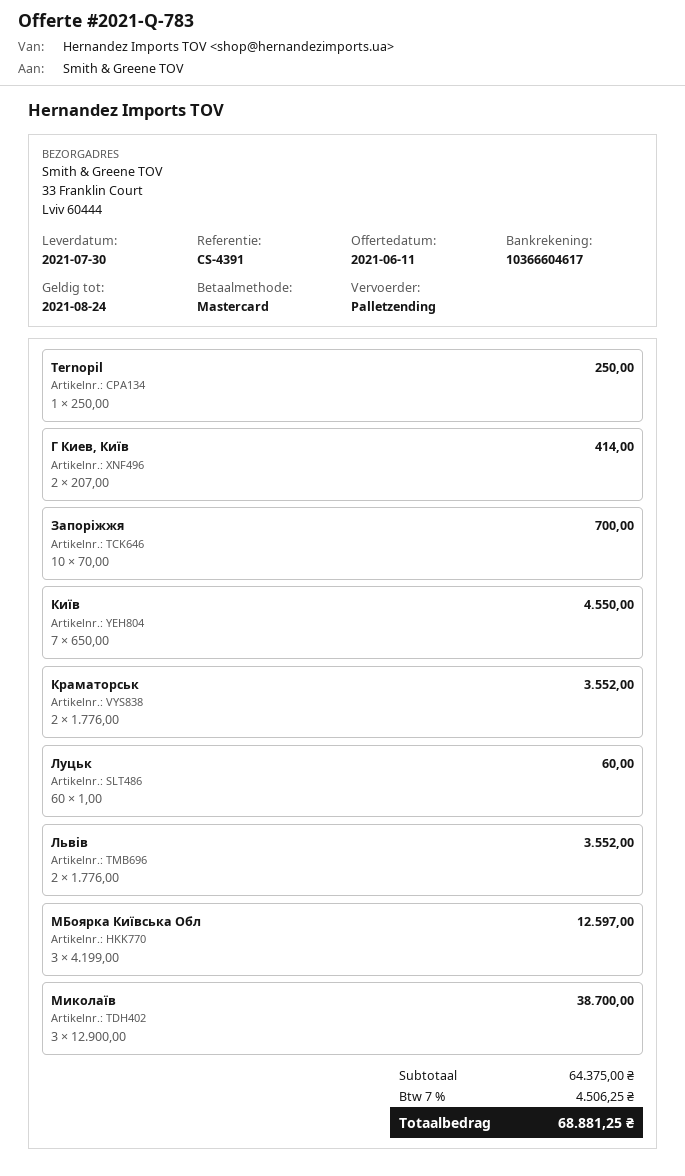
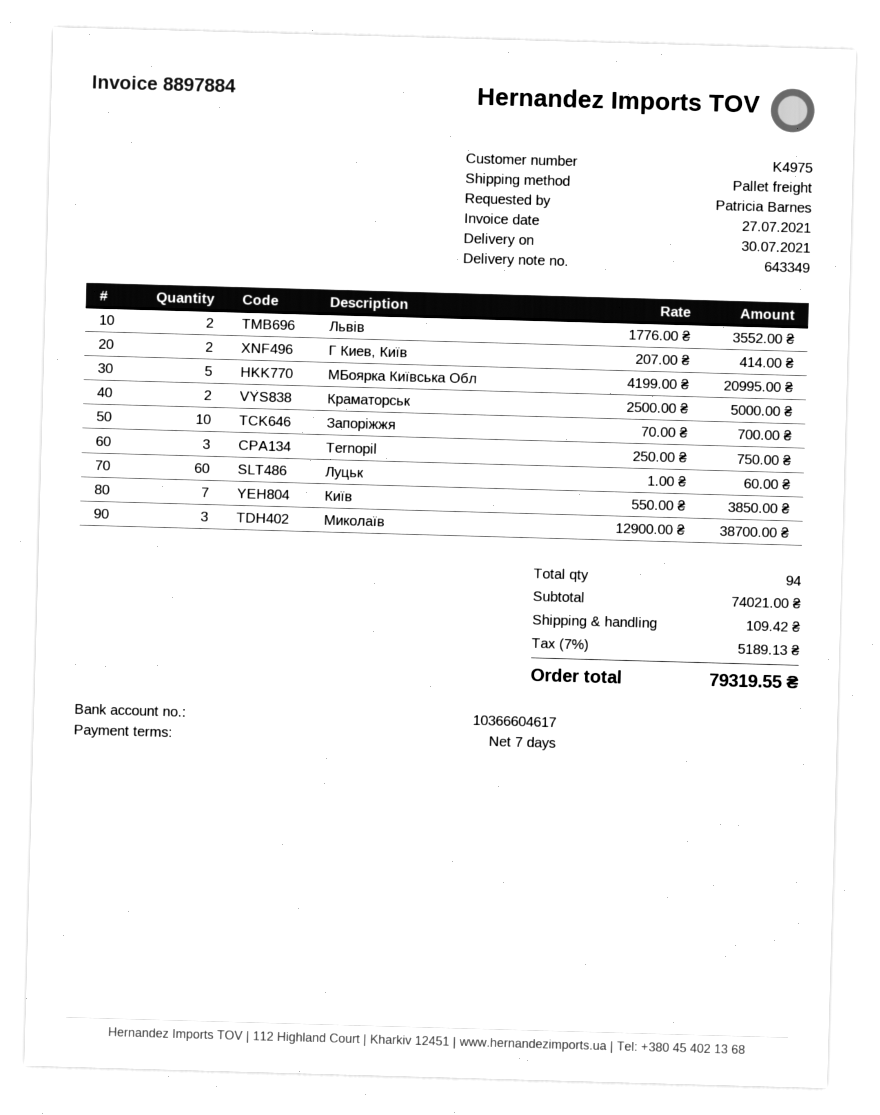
Ternopil: 1 x 250.00 = 250.00 -> 3 x 250.00 = 750.00
Київ: 7 x 650.00 = 4550.00 -> 7 x 550.00 = 3850.00
Краматорськ: 2 x 1776.00 = 3552.00 -> 2 x 2500.00 = 5000.00
МБоярка Київська Обл: 3 x 4199.00 = 12597.00 -> 5 x 4199.00 = 20995.00
subtotal: 64375.00 -> 74021.00
shipping: none -> 109.42
tax: 7% = 4506.25 -> 7% = 5189.13
total: 68881.25 -> 79319.55

